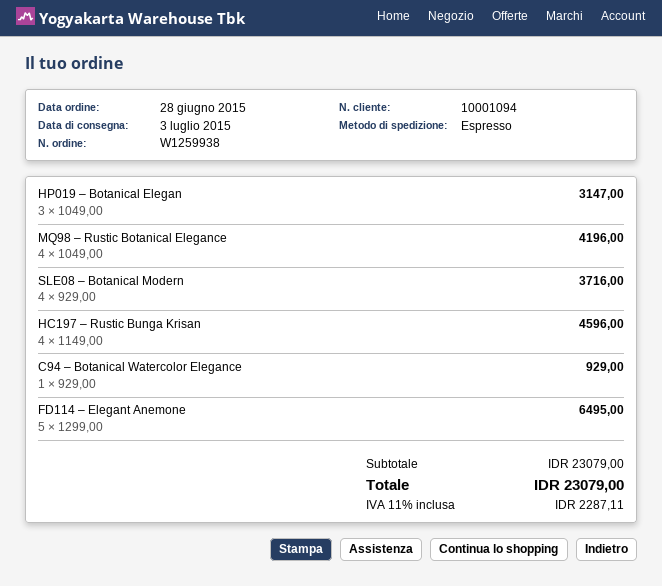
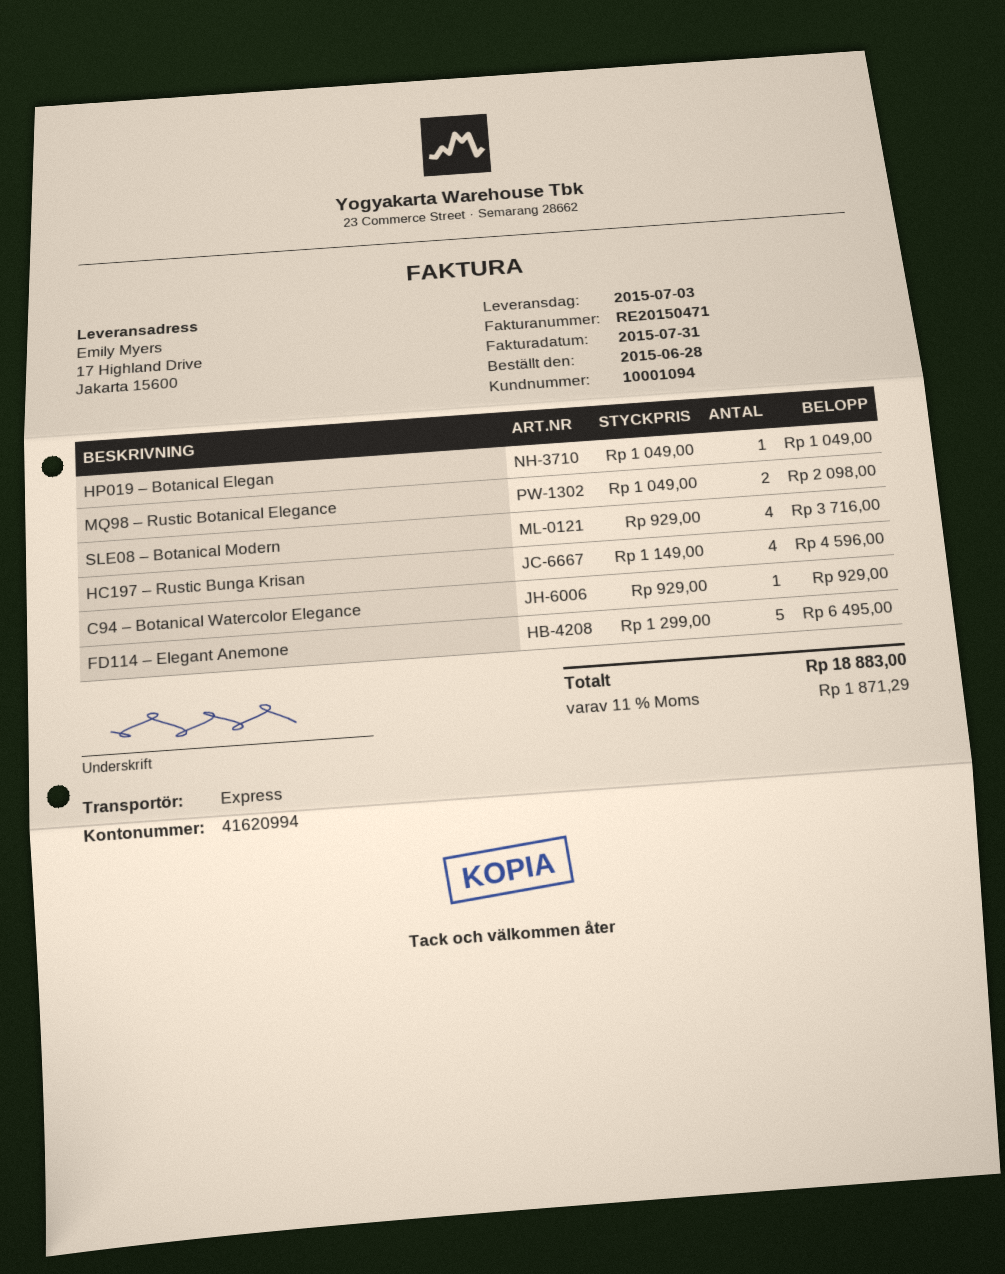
HP019 – Botanical Elegan: 3 x 1049.00 = 3147.00 -> 1 x 1049.00 = 1049.00
MQ98 – Rustic Botanical Elegance: 4 x 1049.00 = 4196.00 -> 2 x 1049.00 = 2098.00
tax: 11% = 2287.11 -> 11% = 1871.29
total: 23079.00 -> 18883.00

